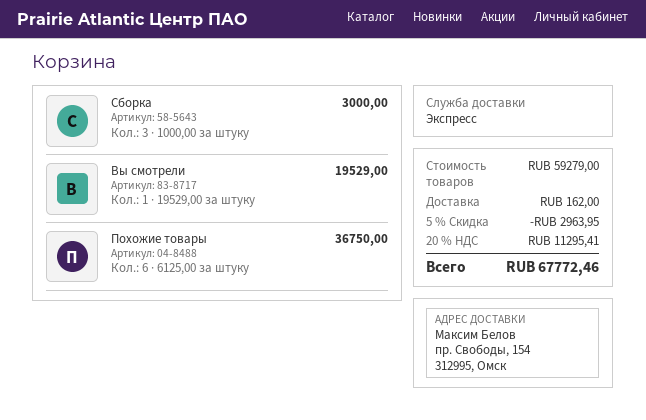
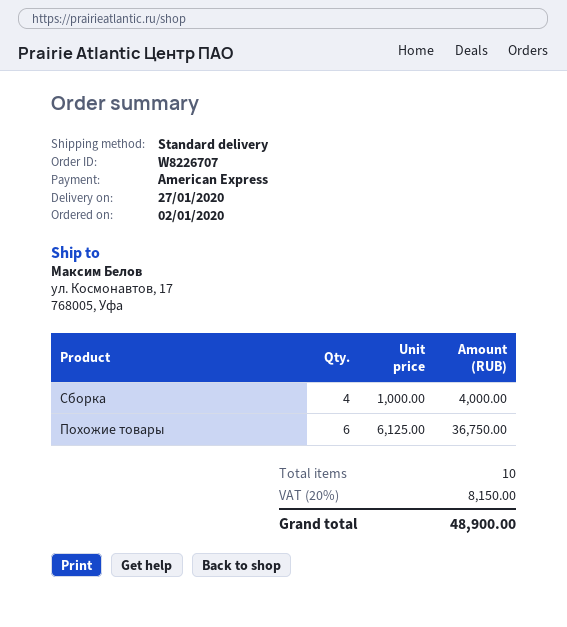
shipping method: express -> standard
ship to: пр. Свободы, 154, 312995, Омск -> ул. Космонавтов, 17, 768005, Уфа
Сборка: 3 x 1000.00 = 3000.00 -> 4 x 1000.00 = 4000.00
Вы смотрели: 1 x 19529.00 = 19529.00 -> none
discount: 5% = 2963.95 -> none
shipping: 162.00 -> none
tax: 20% = 11295.41 -> 20% = 8150.00
total: 67772.46 -> 48900.00

